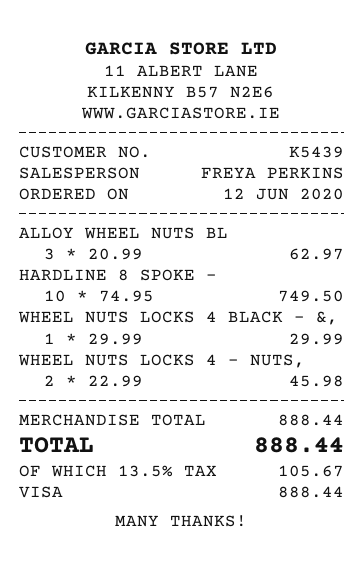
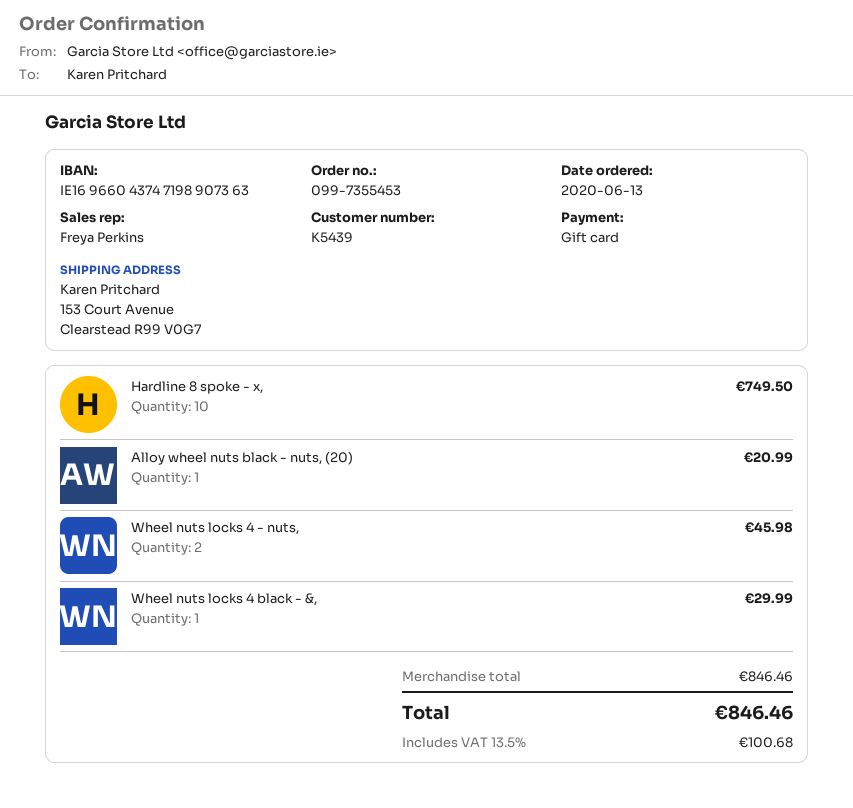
order date: 2020-06-12 -> 2020-06-13
payment method: Visa -> gift card
ALLOY WHEEL NUTS BL: 3 for 62.97 -> 1 for 20.99
subtotal: 888.44 -> 846.46
tax: 13.5% = 105.67 -> 13.5% = 100.68
total: 888.44 -> 846.46

